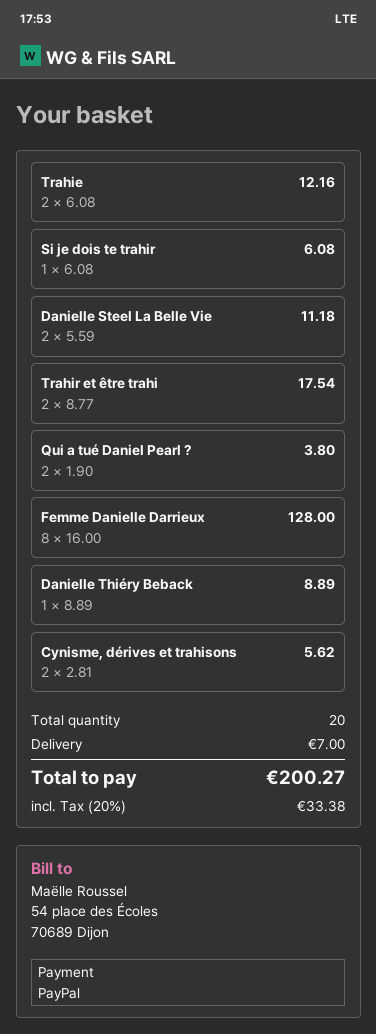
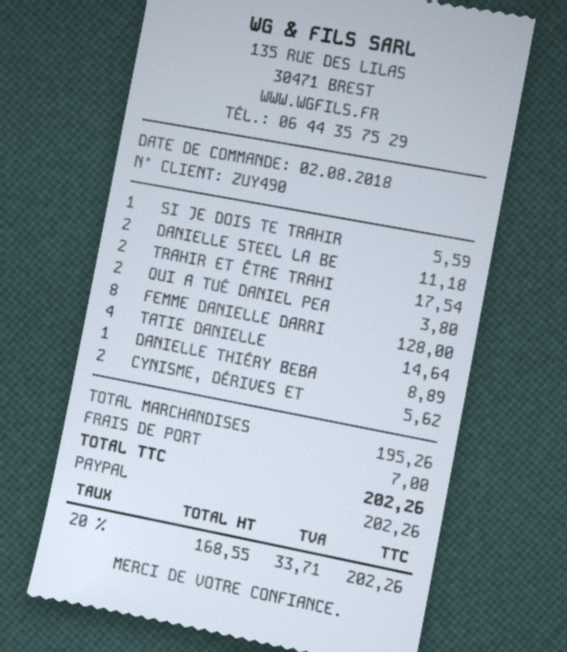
Trahie: 2 for 12.16 -> none
Si je dois te trahir: 1 for 6.08 -> 1 for 5.59
TATIE DANIELLE: none -> 4 for 14.64
tax: 20% = 33.38 -> 20% = 33.71
total: 200.27 -> 202.26

